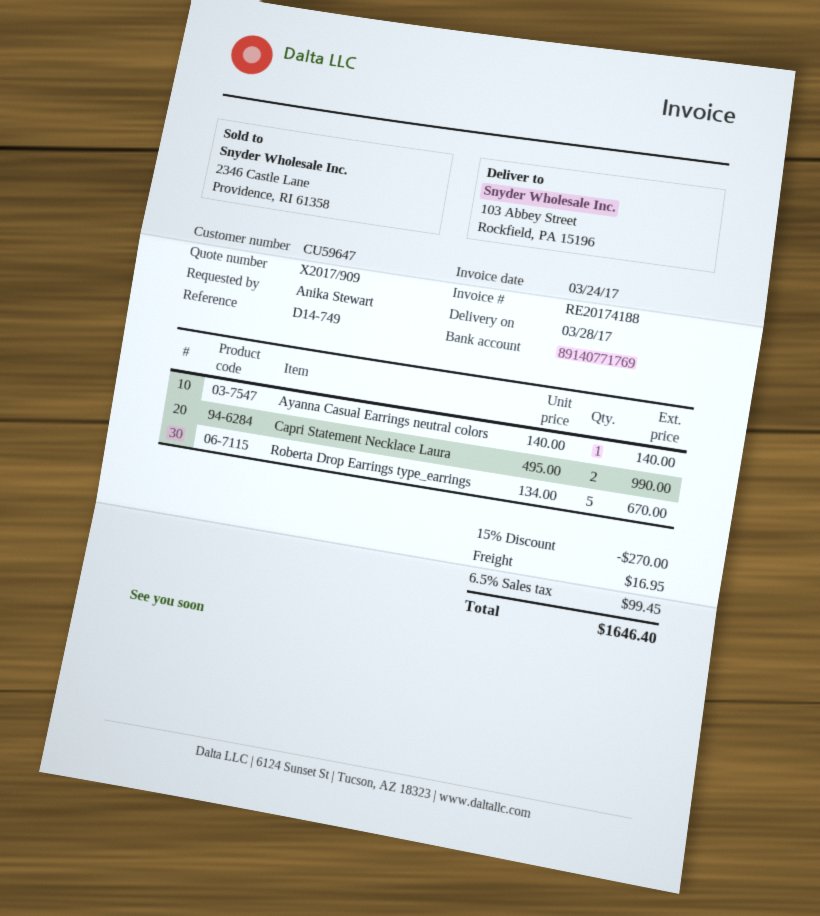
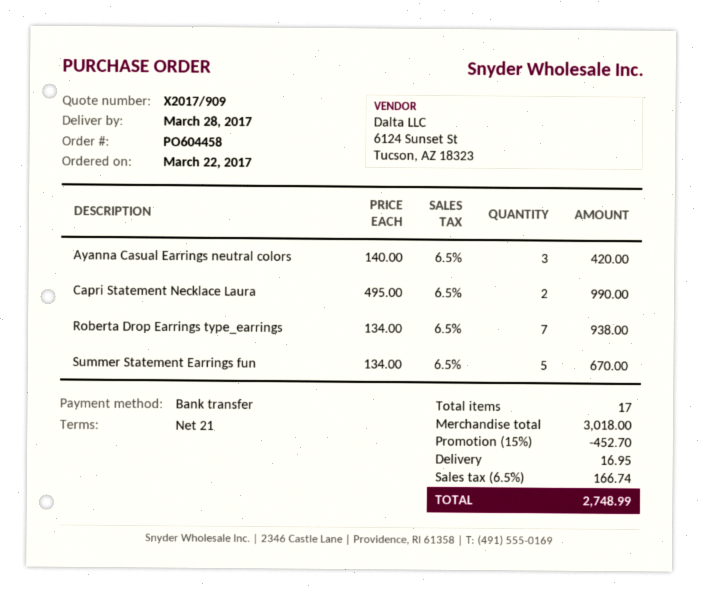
Ayanna Casual Earrings neutral colors: 1 x 140.00 = 140.00 -> 3 x 140.00 = 420.00
Roberta Drop Earrings type_earrings: 5 x 134.00 = 670.00 -> 7 x 134.00 = 938.00
Summer Statement Earrings fun: none -> 5 x 134.00 = 670.00
discount: 15% = 270.00 -> 15% = 452.70
tax: 6.5% = 99.45 -> 6.5% = 166.74
total: 1646.40 -> 2748.99

